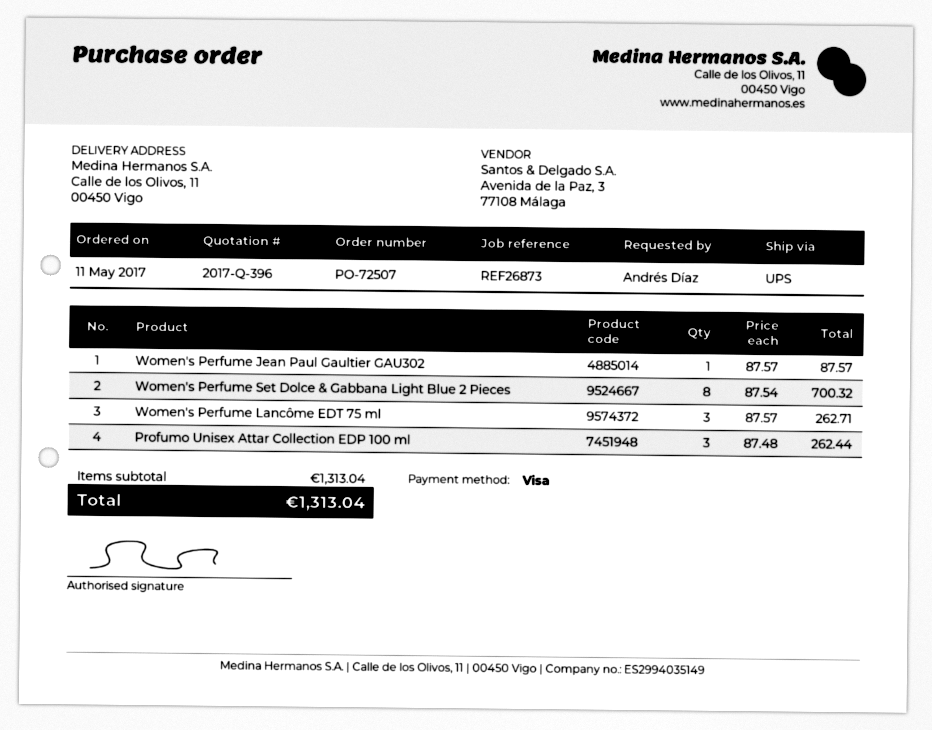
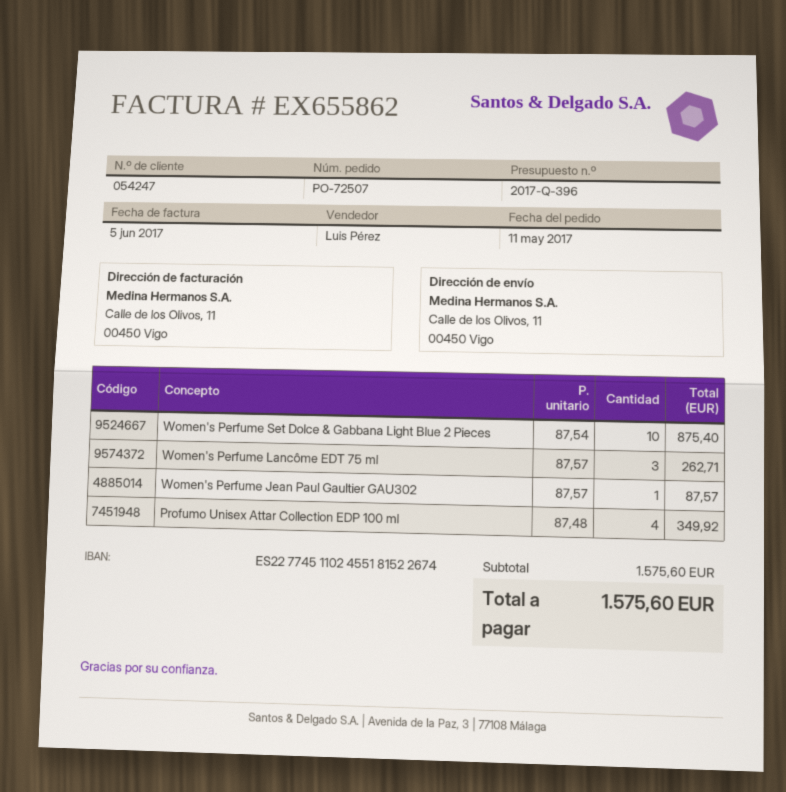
Women's Perfume Set Dolce & Gabbana Light Blue 2 Pieces: 8 x 87.54 = 700.32 -> 10 x 87.54 = 875.40
Profumo Unisex Attar Collection EDP 100 ml: 3 x 87.48 = 262.44 -> 4 x 87.48 = 349.92
subtotal: 1313.04 -> 1575.60
total: 1313.04 -> 1575.60

